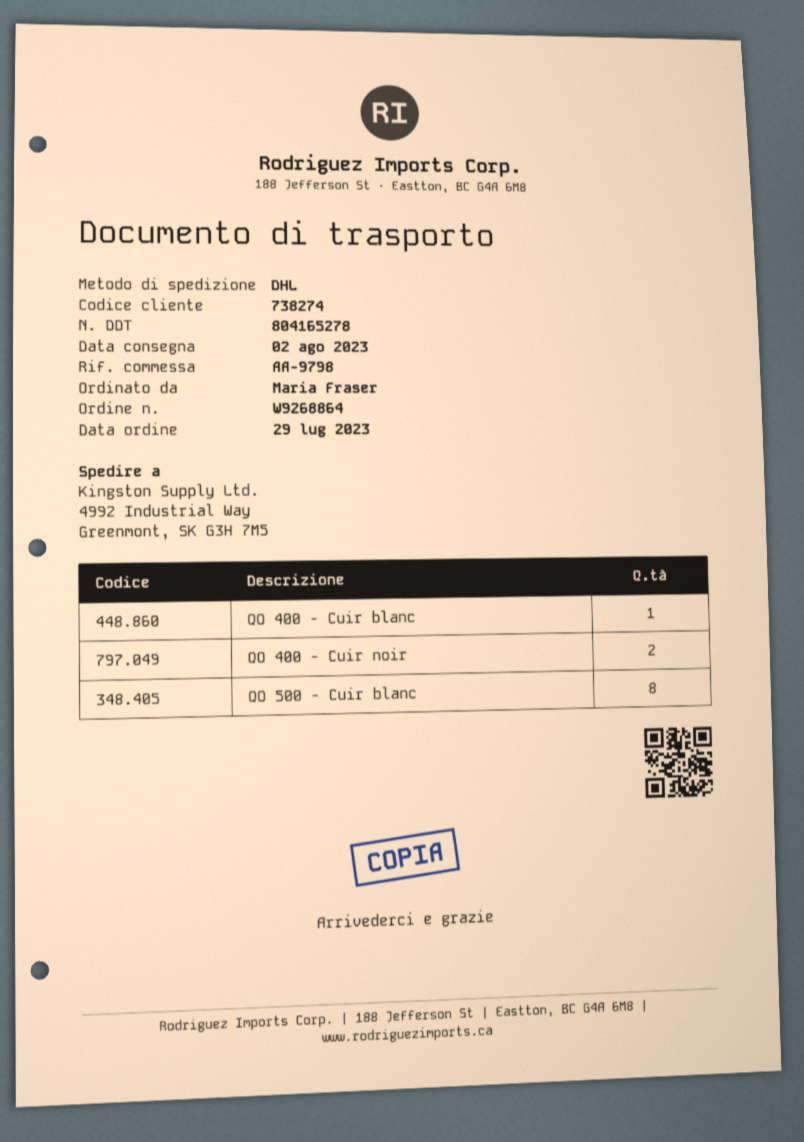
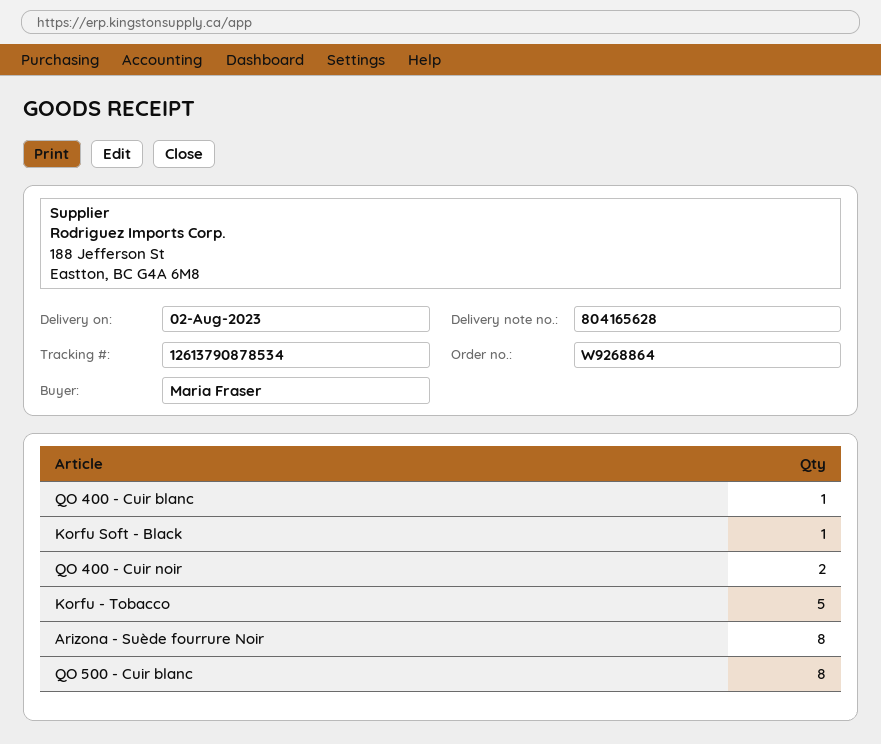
delivery note number: 804165278 -> 804165628
Korfu Soft - Black: none -> 1
Korfu - Tobacco: none -> 5
Arizona - Suède fourrure Noir: none -> 8

